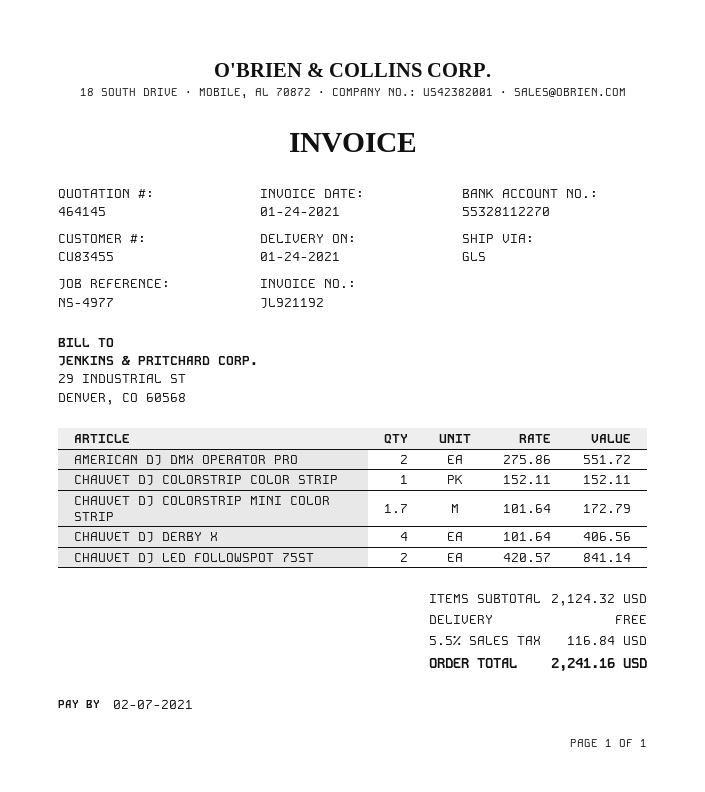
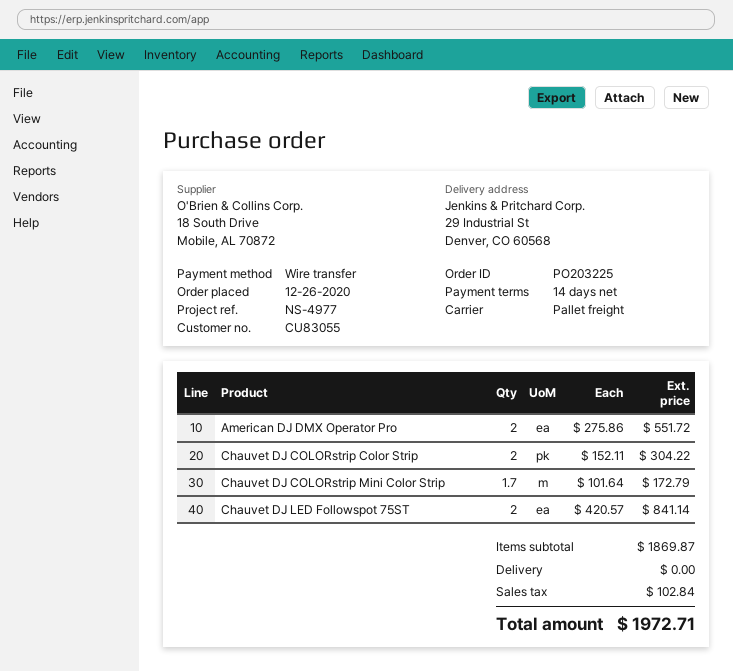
customer number: CU83455 -> CU83055
shipping method: GLS -> pallet freight
CHAUVET DJ COLORSTRIP COLOR STRIP: 1 x 152.11 = 152.11 -> 2 x 152.11 = 304.22
CHAUVET DJ DERBY X: 4 x 101.64 = 406.56 -> none
subtotal: 2124.32 -> 1869.87
tax: 116.84 -> 102.84
total: 2241.16 -> 1972.71

